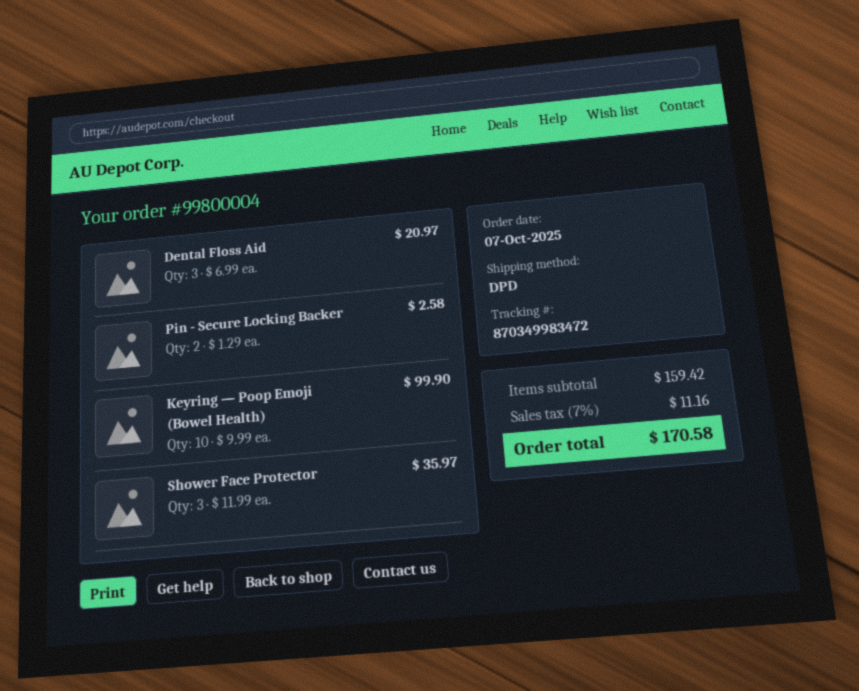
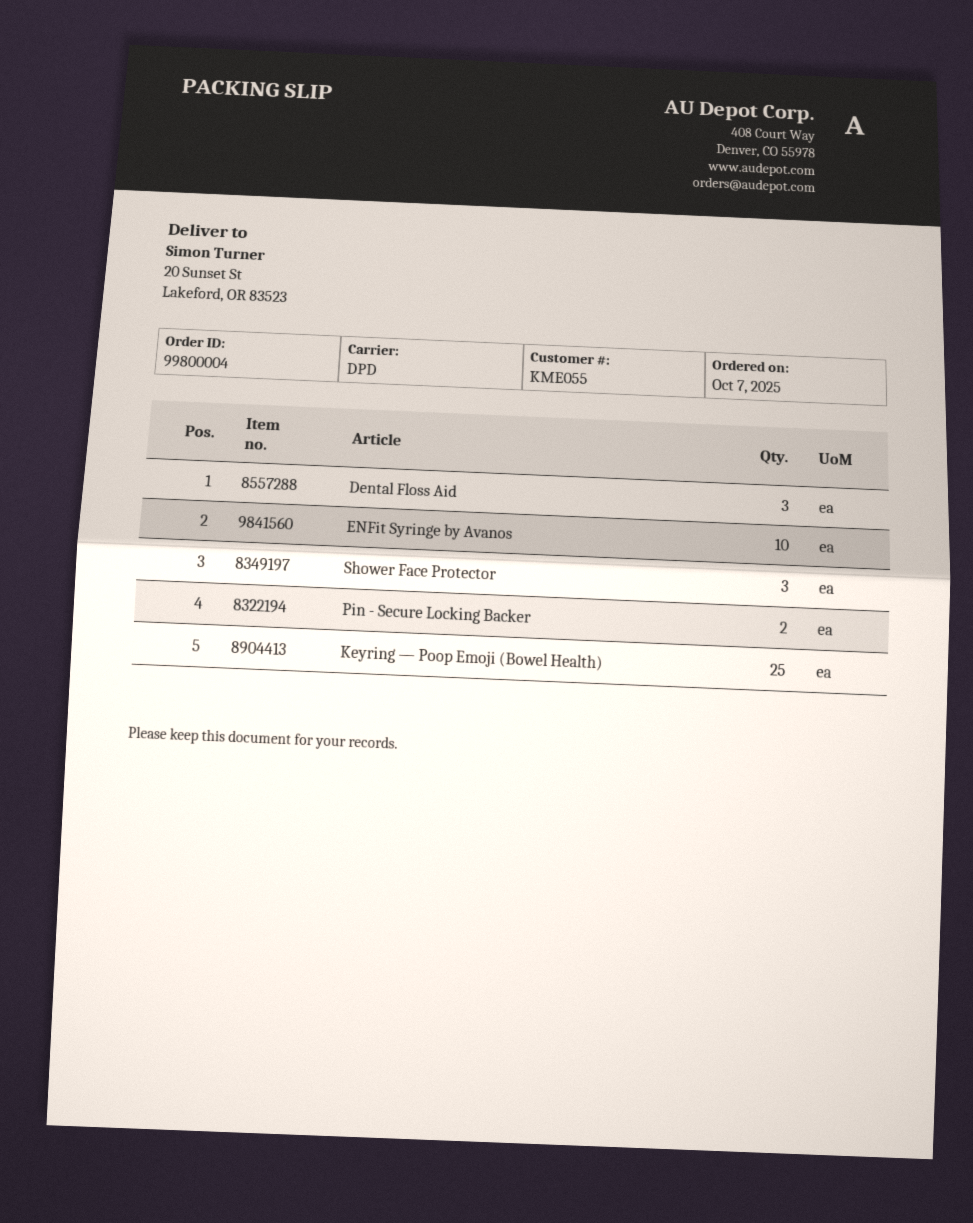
Keyring — Poop Emoji (Bowel Health): 10 -> 25
ENFit Syringe by Avanos: none -> 10

